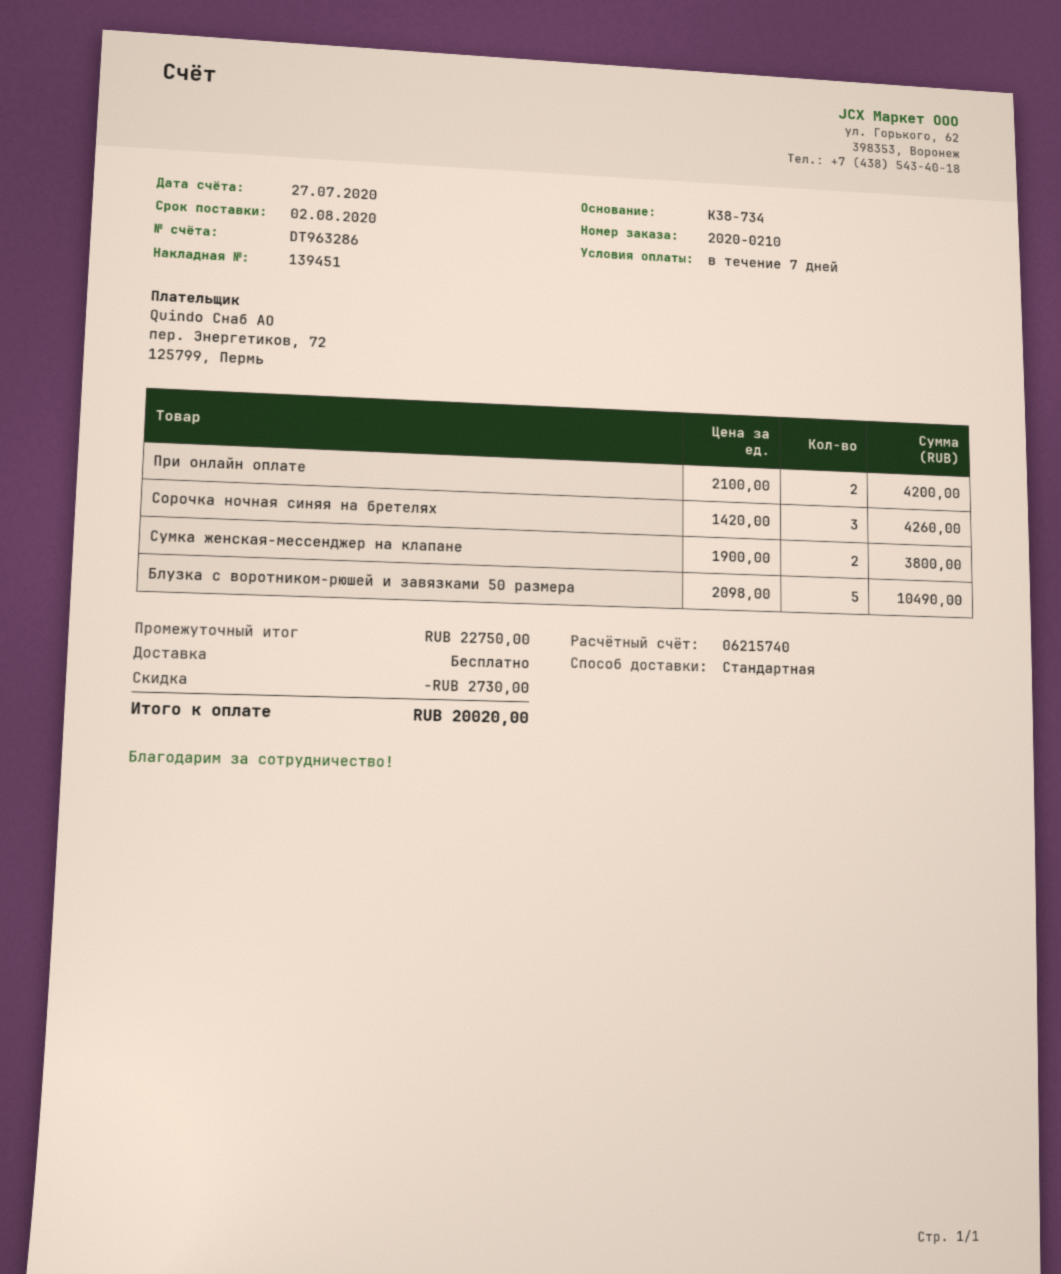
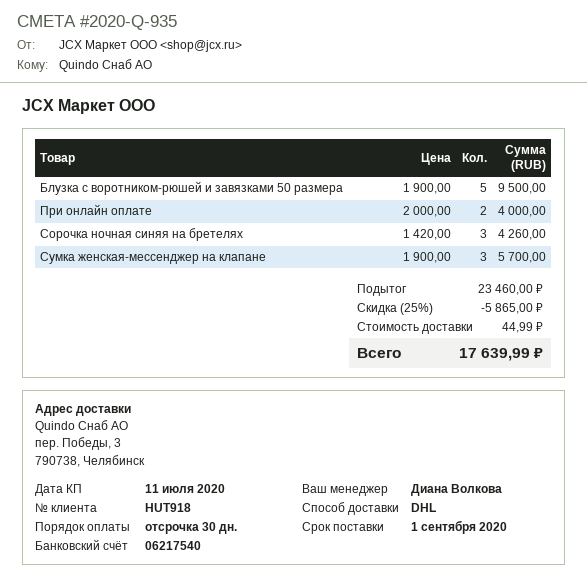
delivery date: 2020-08-02 -> 2020-09-01
payment terms: 7 days -> 30 days
bank account: 06215740 -> 06217540
shipping method: standard -> DHL
При онлайн оплате: 2 x 2100.00 = 4200.00 -> 2 x 2000.00 = 4000.00
Сумка женская-мессенджер на клапане: 2 x 1900.00 = 3800.00 -> 3 x 1900.00 = 5700.00
Блузка с воротником-рюшей и завязками 50 размера: 5 x 2098.00 = 10490.00 -> 5 x 1900.00 = 9500.00
subtotal: 22750.00 -> 23460.00
discount: 2730.00 -> 5865.00
shipping: 0.00 -> 44.99
total: 20020.00 -> 17639.99

